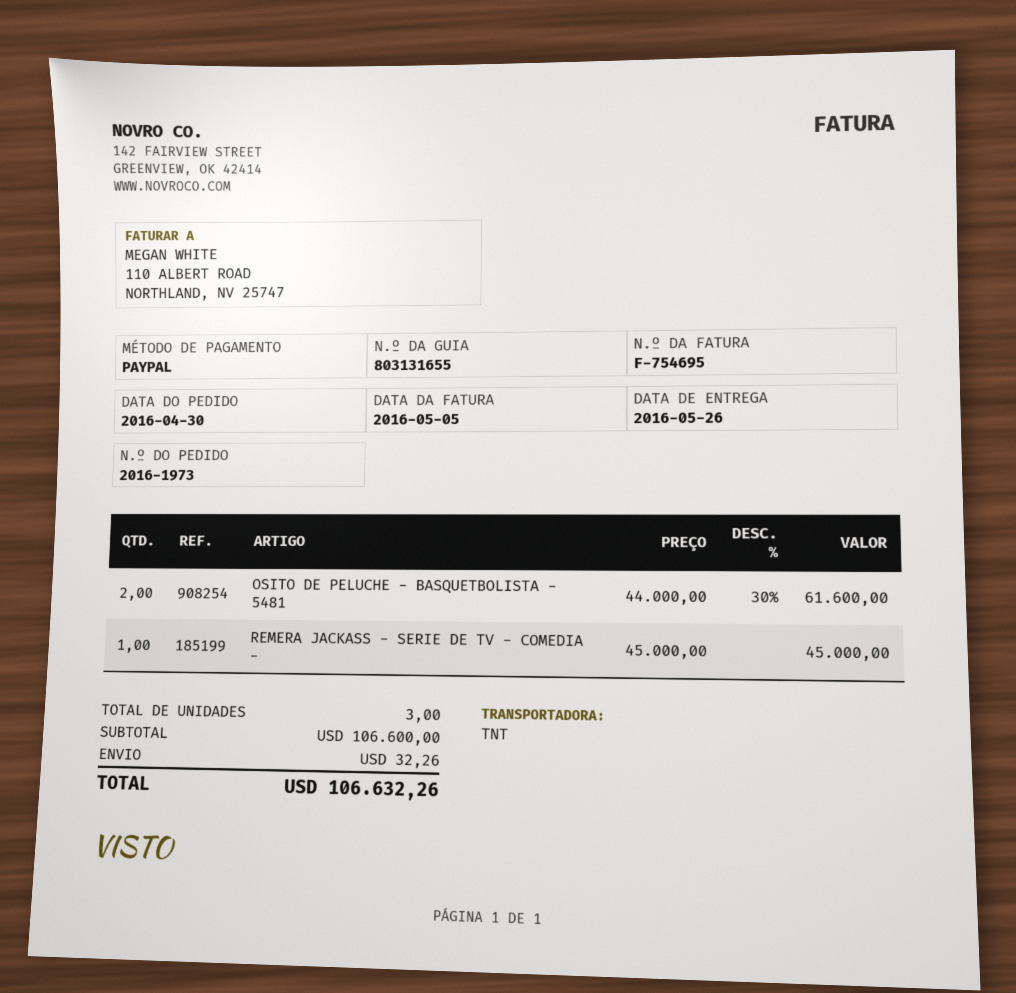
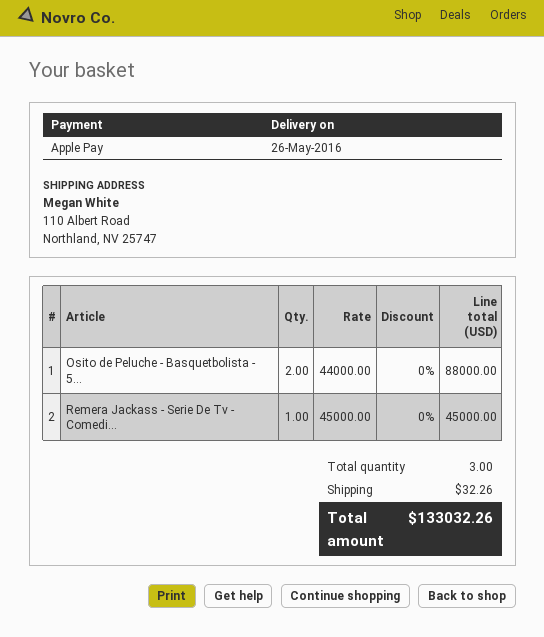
payment method: PayPal -> Apple Pay
OSITO DE PELUCHE - BASQUETBOLISTA - 5481: 2 x 44000.00 - 30% = 61600.00 -> 2 x 44000.00 = 88000.00
total: 106632.26 -> 133032.26

